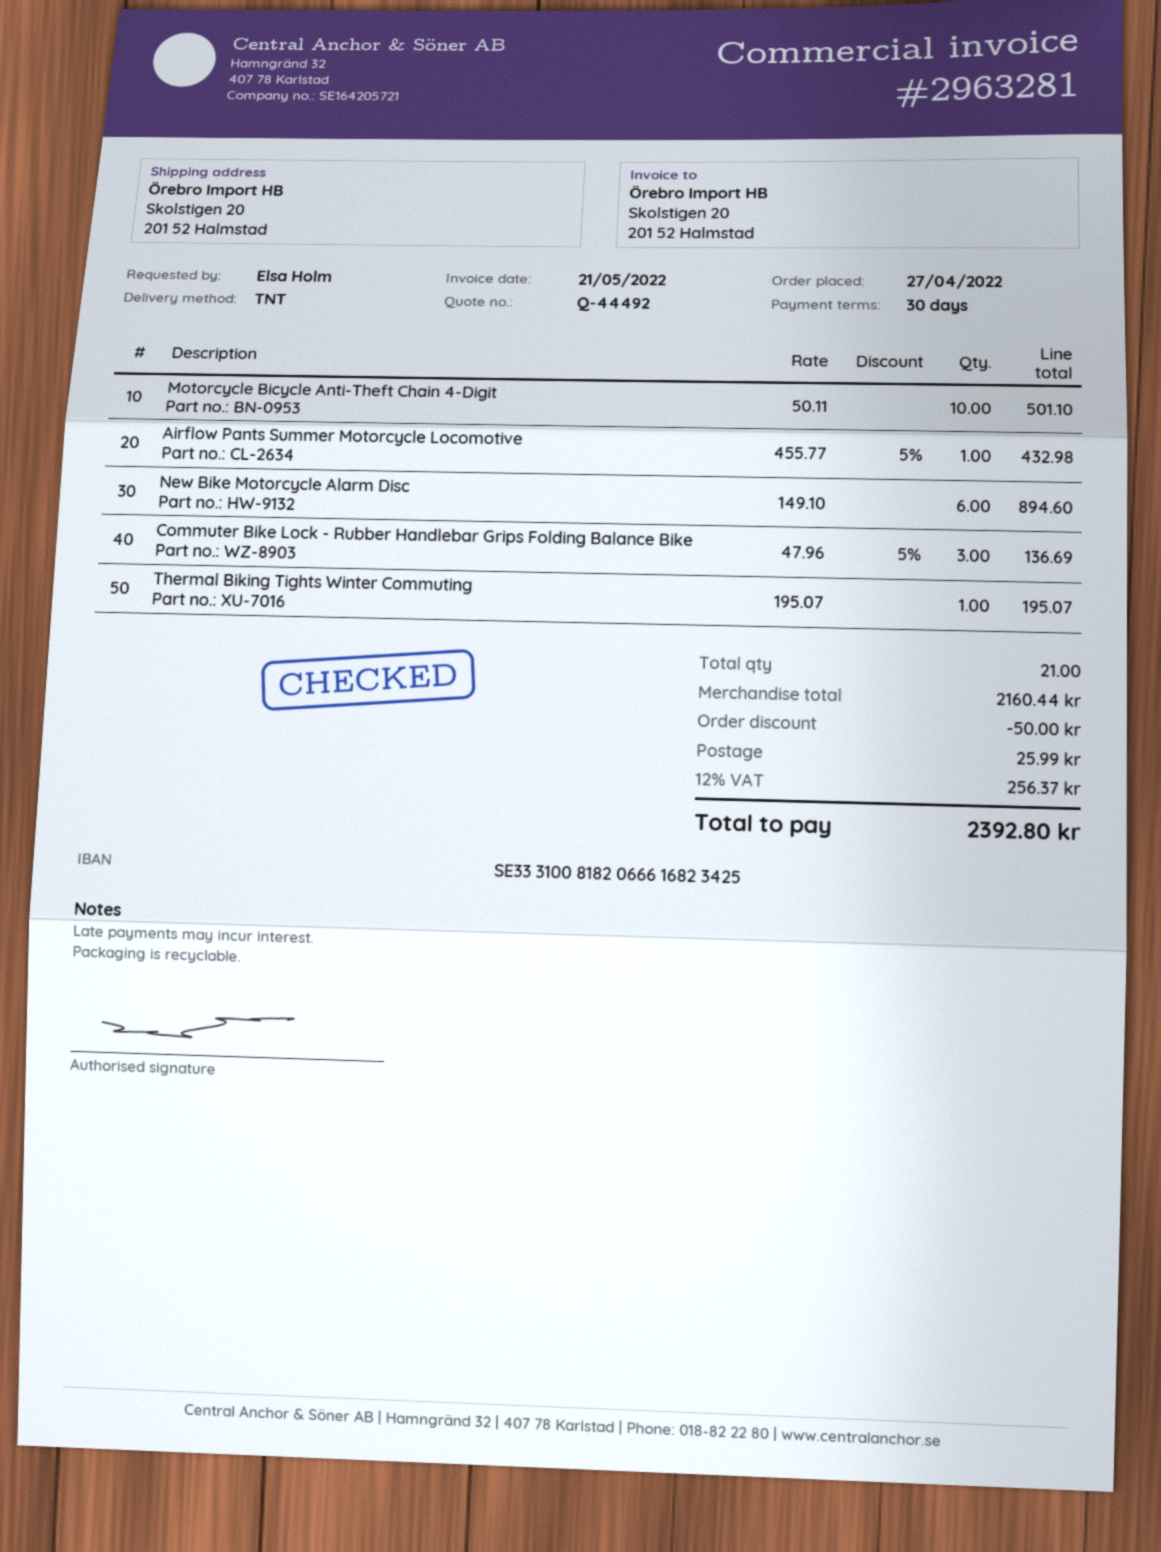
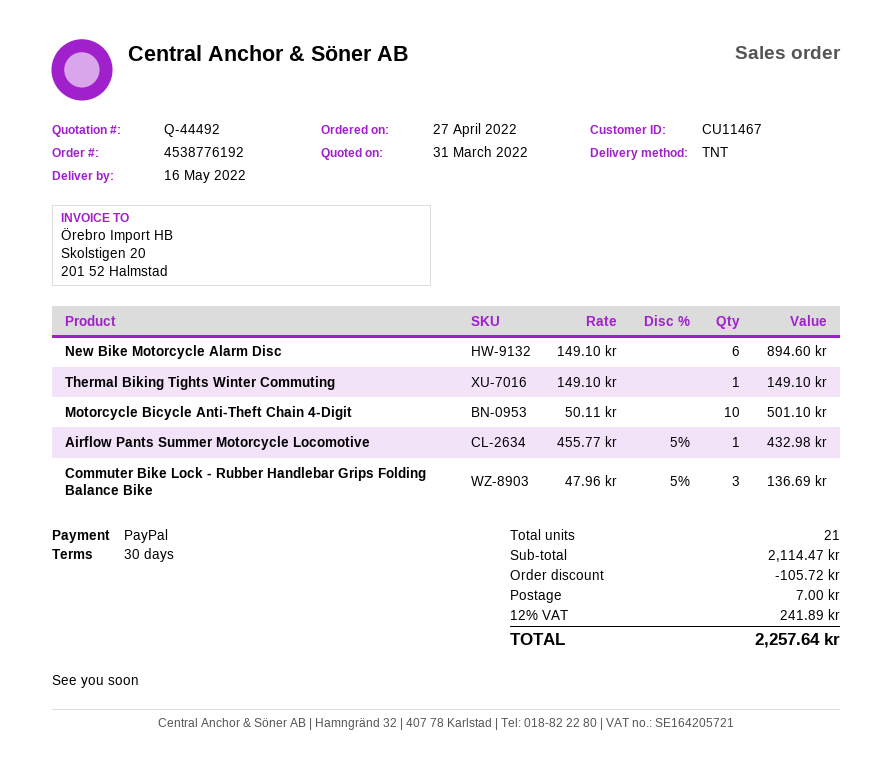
Thermal Biking Tights Winter Commuting: 1 x 195.07 = 195.07 -> 1 x 149.10 = 149.10
subtotal: 2160.44 -> 2114.47
discount: 50.00 -> 105.72
shipping: 25.99 -> 7.00
tax: 12% = 256.37 -> 12% = 241.89
total: 2392.80 -> 2257.64

